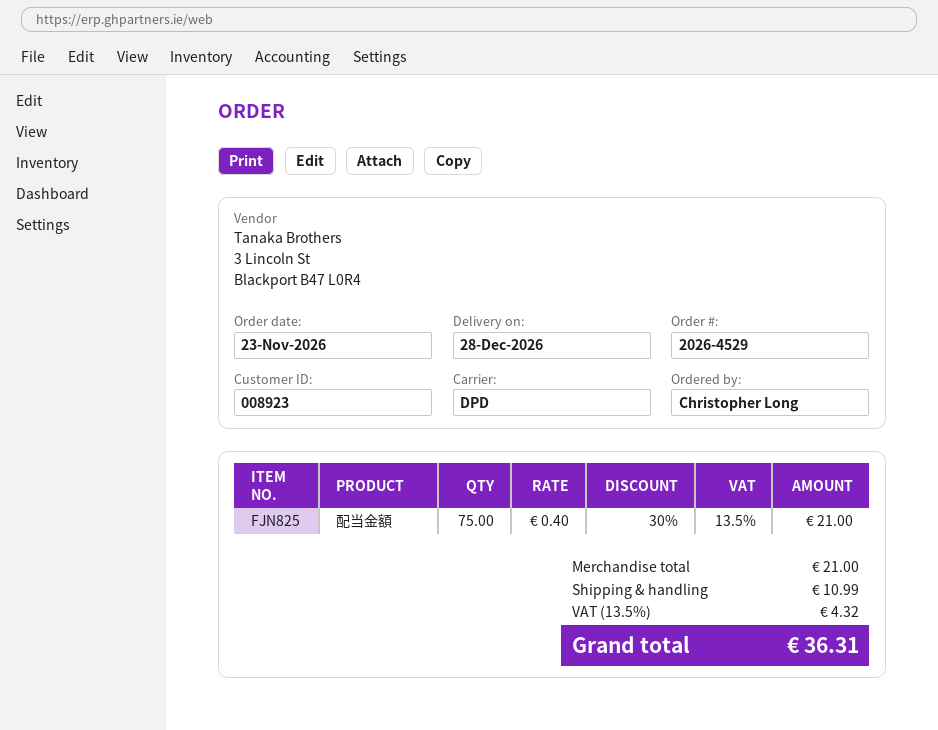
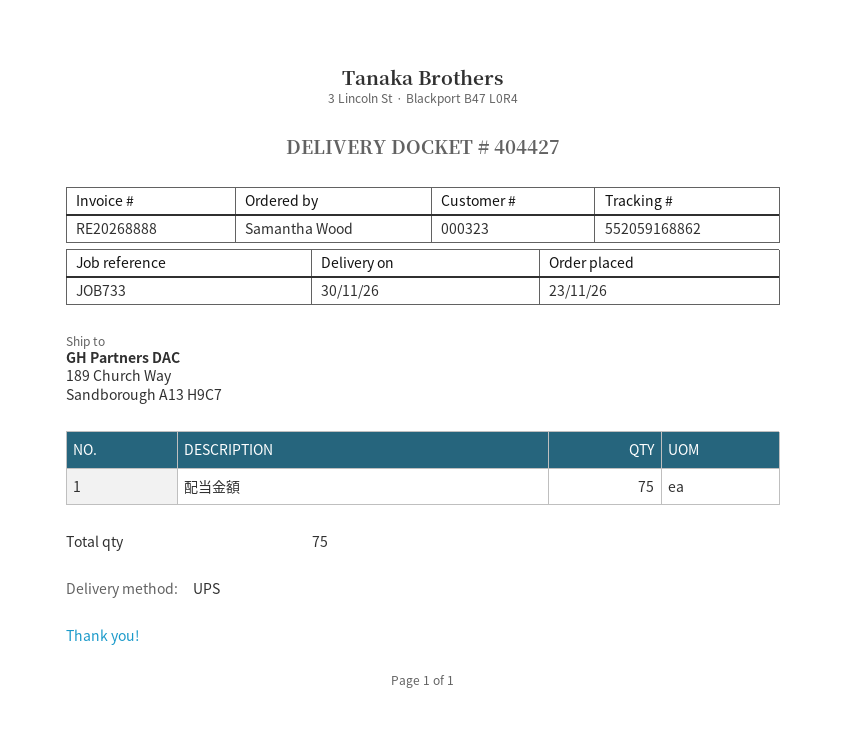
delivery date: 2026-12-28 -> 2026-11-30
customer number: 008923 -> 000323
ordered by: Christopher Long -> Samantha Wood
shipping method: DPD -> UPS

